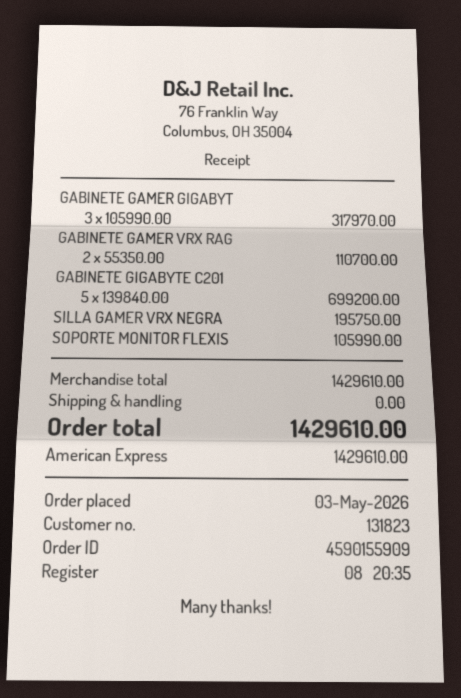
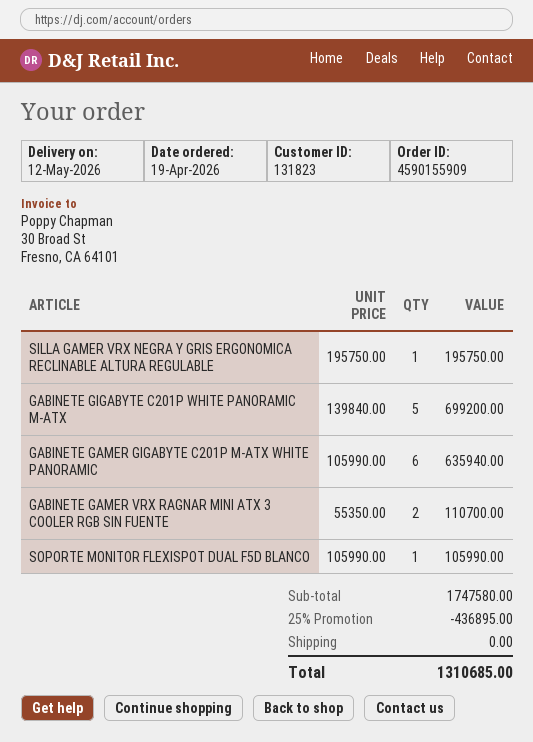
order date: 2026-05-03 -> 2026-04-19
GABINETE GAMER GIGABYT: 3 x 105990.00 = 317970.00 -> 6 x 105990.00 = 635940.00
subtotal: 1429610.00 -> 1747580.00
discount: none -> 25% = 436895.00
total: 1429610.00 -> 1310685.00

